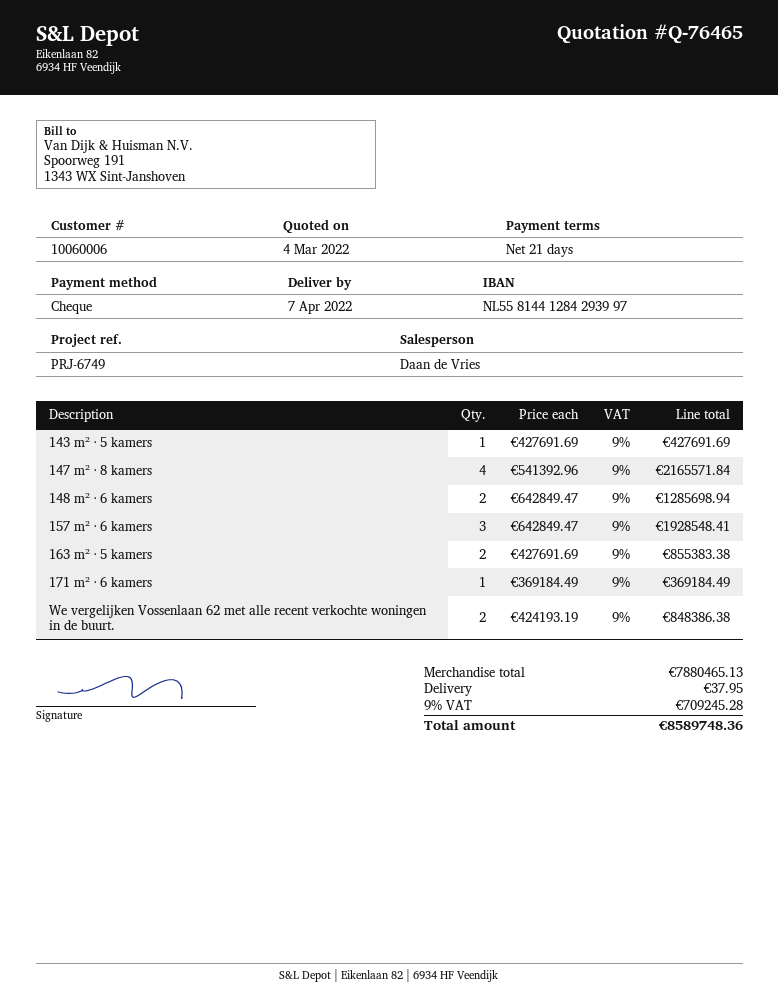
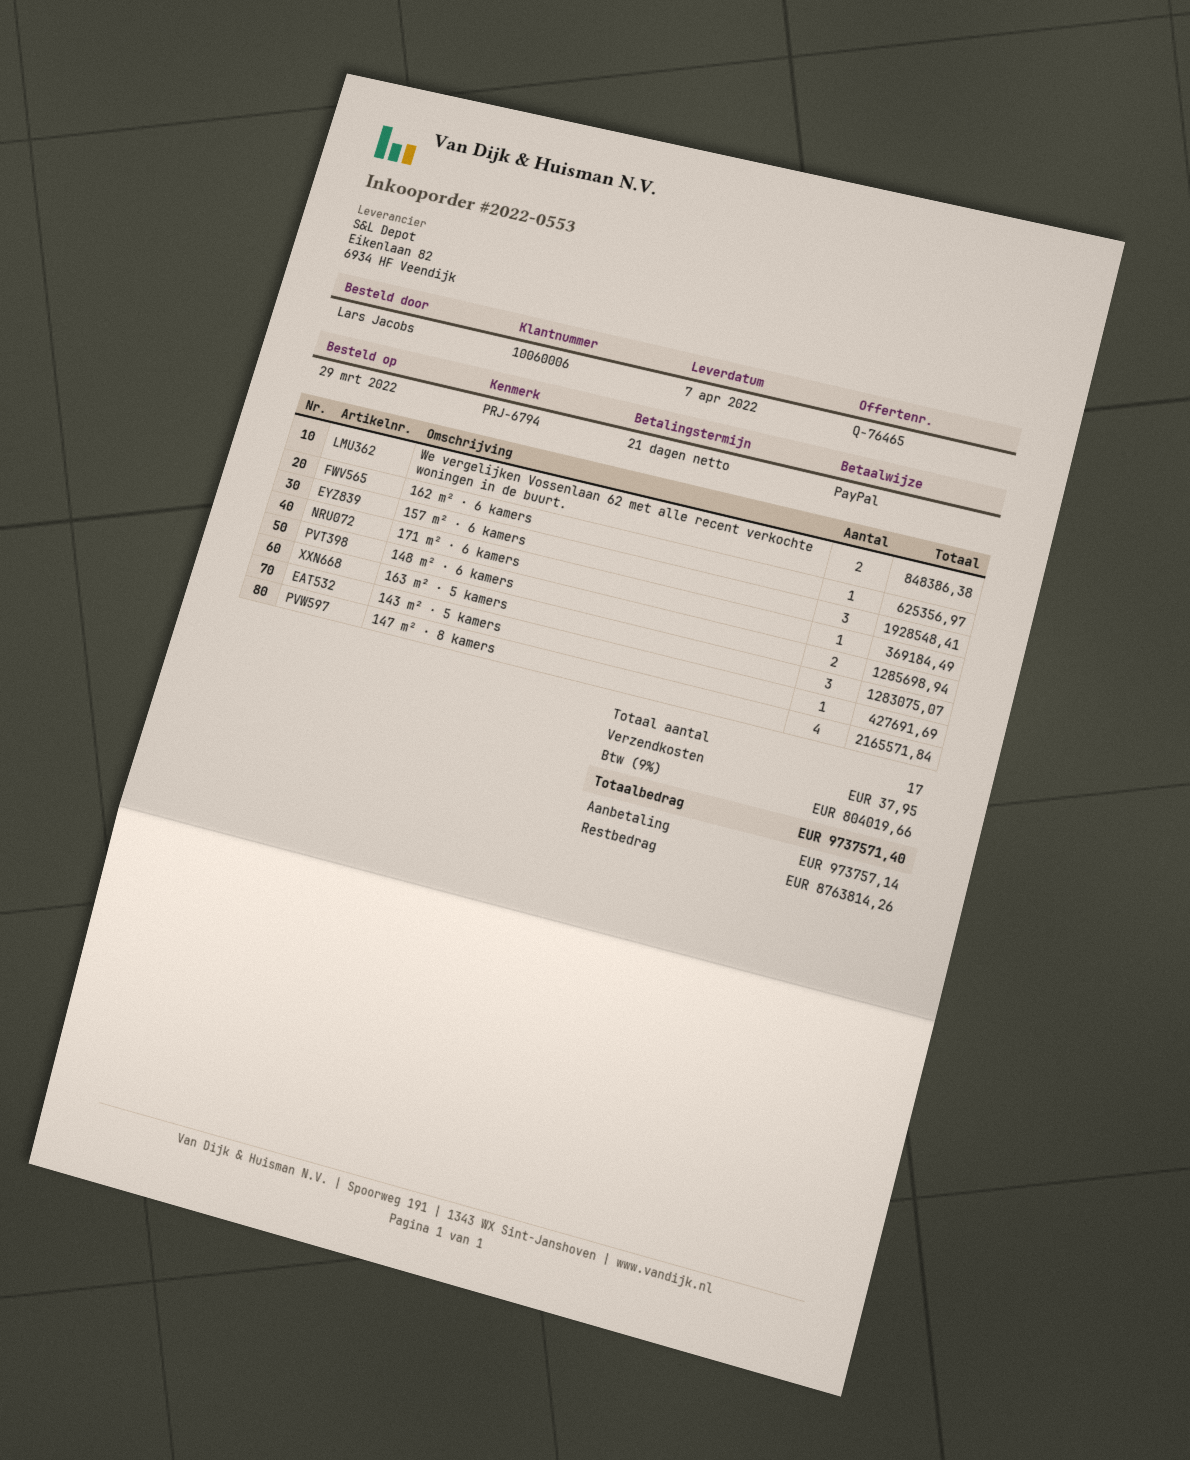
reference: PRJ-6749 -> PRJ-6794
payment method: cheque -> PayPal
163 m² · 5 kamers: 2 for 855383.38 -> 3 for 1283075.07
162 m² · 6 kamers: none -> 1 for 625356.97
tax: 9% = 709245.28 -> 9% = 804019.66
total: 8589748.36 -> 9737571.40

